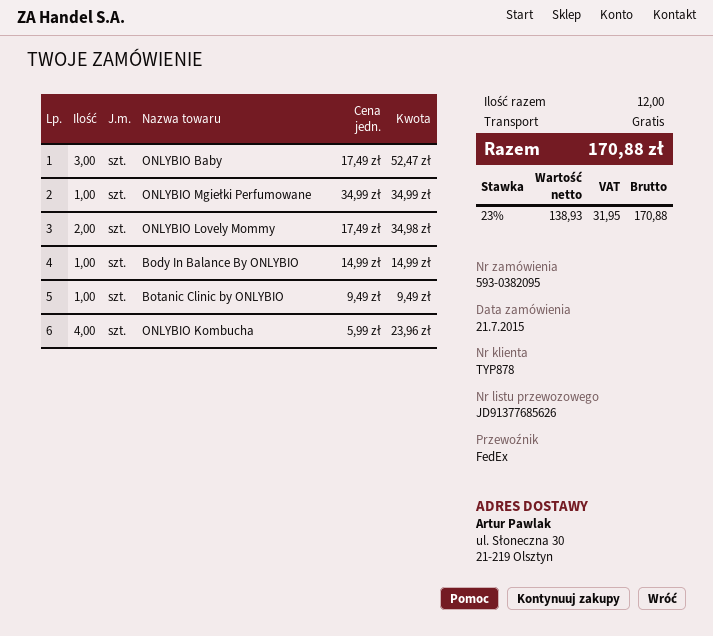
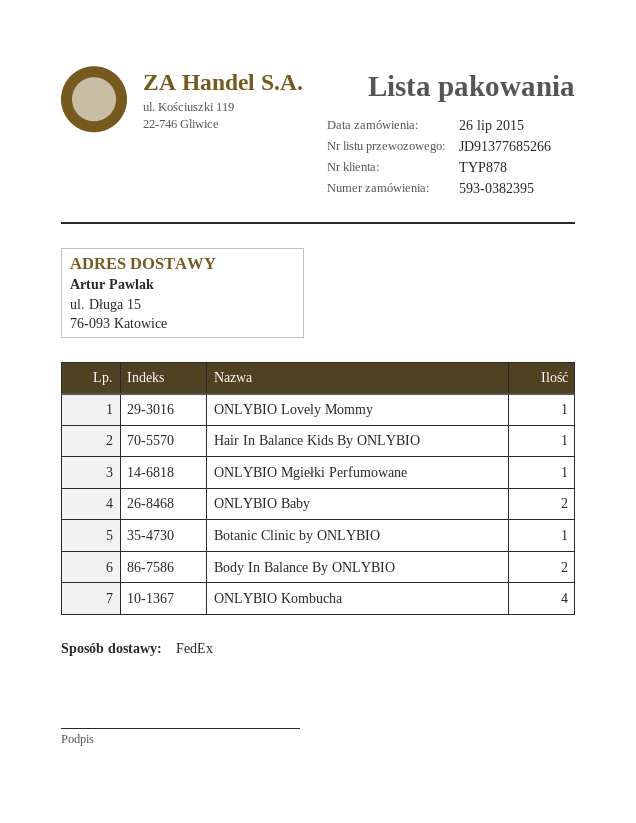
order number: 593-0382095 -> 593-0382395
order date: 2015-07-21 -> 2015-07-26
tracking number: JD91377685626 -> JD91377685266
ship to: ul. Słoneczna 30, 21-219 Olsztyn -> ul. Długa 15, 76-093 Katowice
ONLYBIO Baby: 3 -> 2
ONLYBIO Lovely Mommy: 2 -> 1
Body In Balance By ONLYBIO: 1 -> 2
Hair In Balance Kids By ONLYBIO: none -> 1

